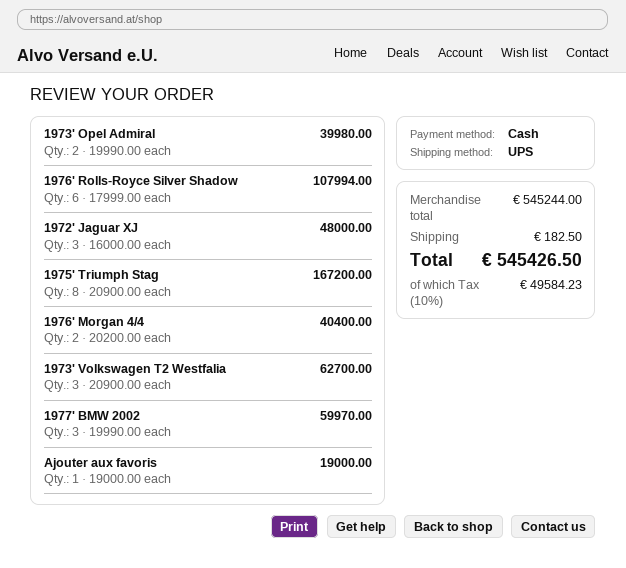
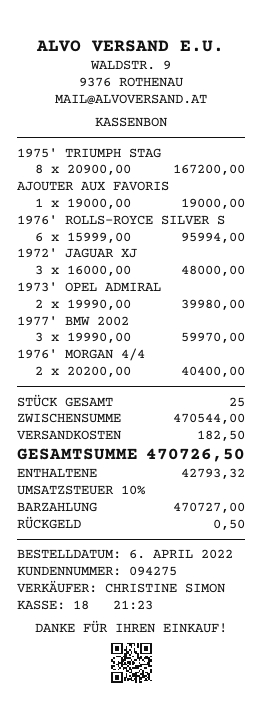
1976' Rolls-Royce Silver Shadow: 6 x 17999.00 = 107994.00 -> 6 x 15999.00 = 95994.00
1973' Volkswagen T2 Westfalia: 3 x 20900.00 = 62700.00 -> none
subtotal: 545244.00 -> 470544.00
tax: 10% = 49584.23 -> 10% = 42793.32
total: 545426.50 -> 470726.50

